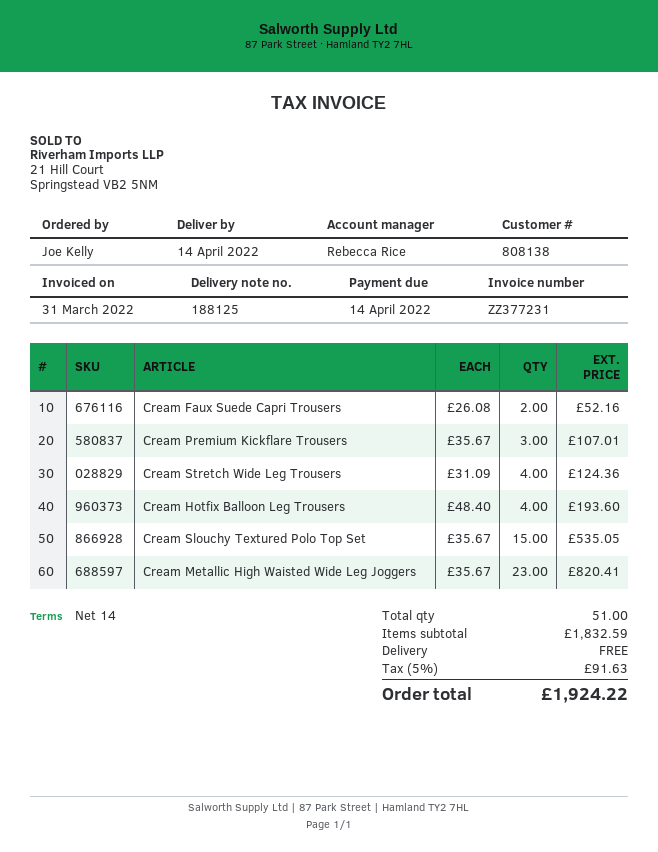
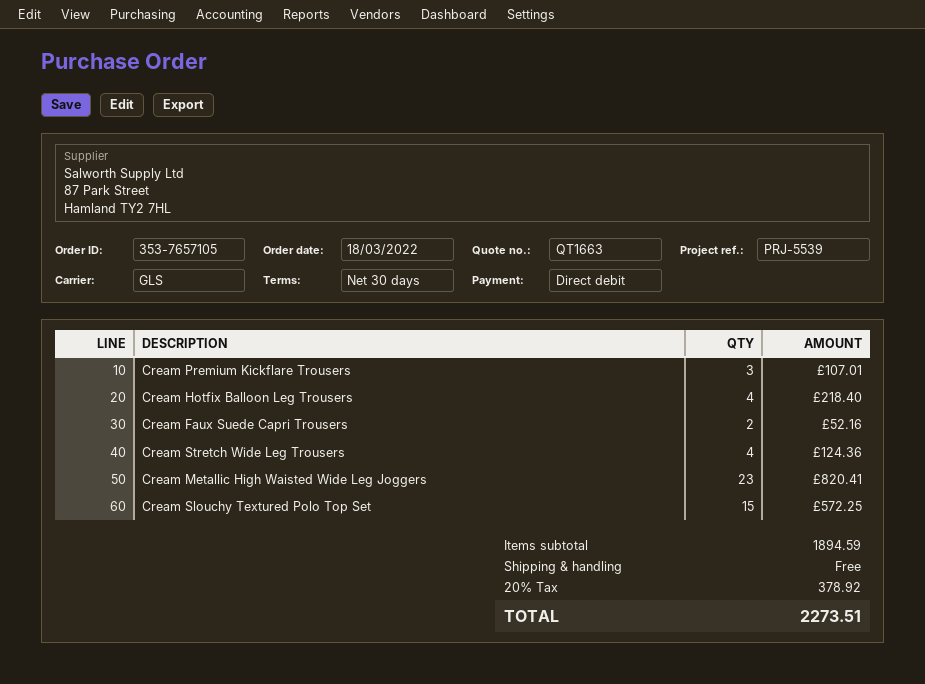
payment terms: 14 days -> 30 days
Cream Hotfix Balloon Leg Trousers: 4 for 193.60 -> 4 for 218.40
Cream Slouchy Textured Polo Top Set: 15 for 535.05 -> 15 for 572.25
subtotal: 1832.59 -> 1894.59
tax: 5% = 91.63 -> 20% = 378.92
total: 1924.22 -> 2273.51

